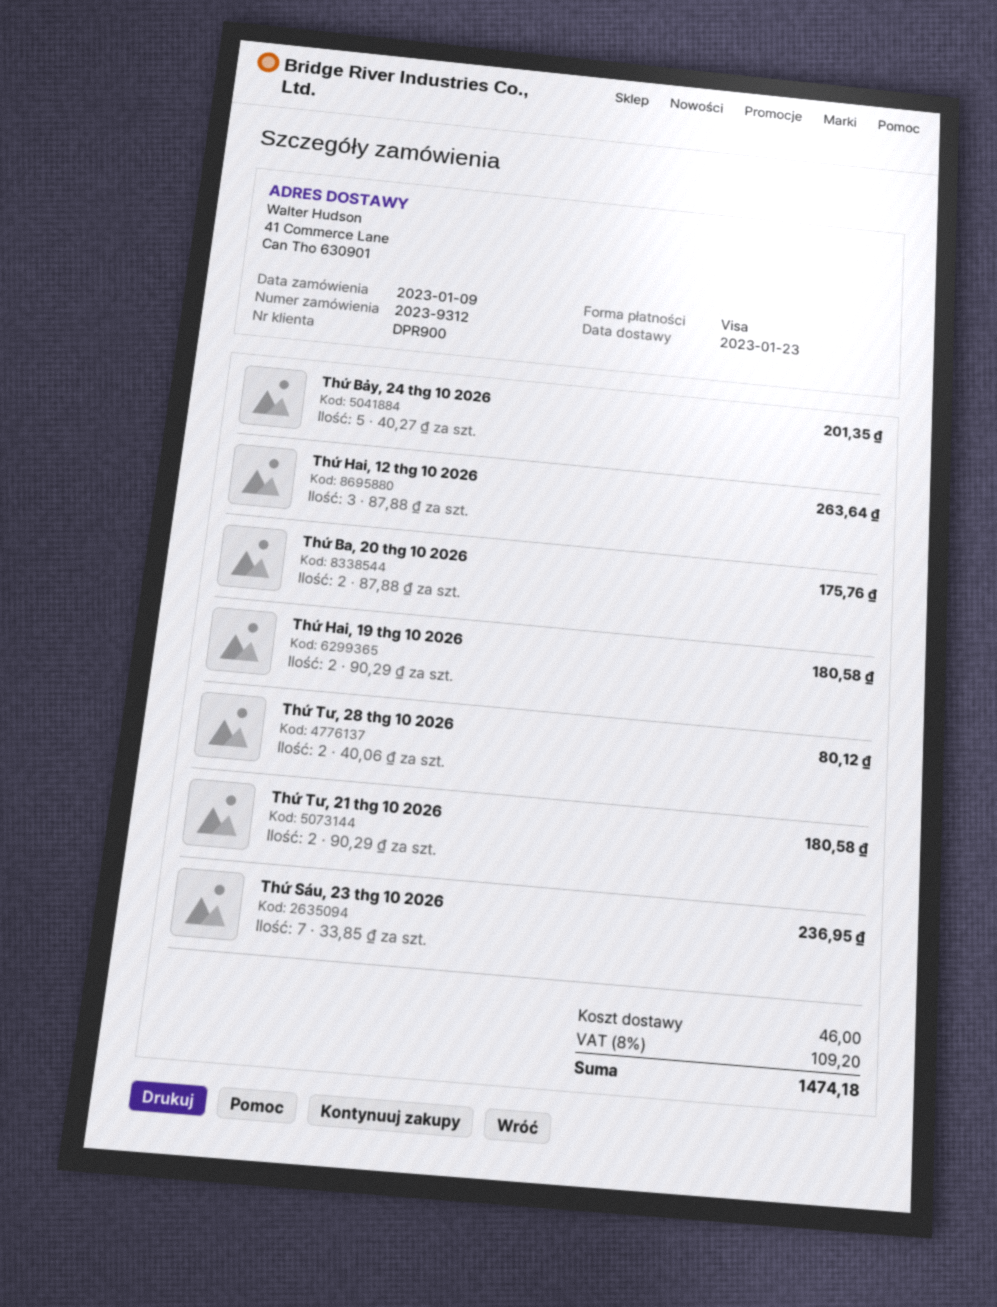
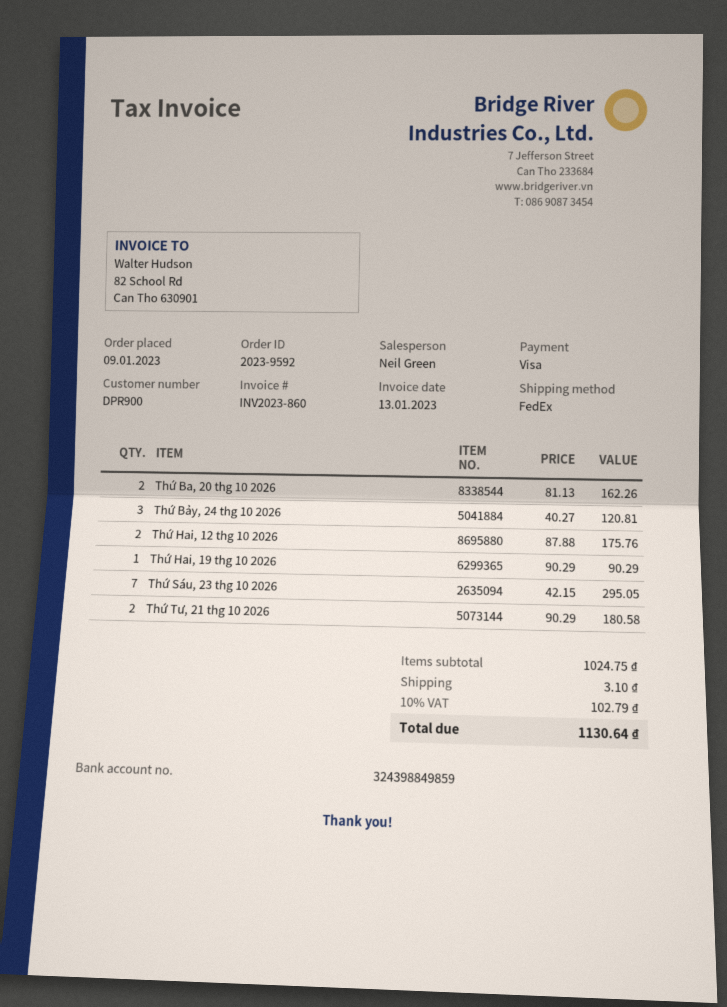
order number: 2023-9312 -> 2023-9592
Thứ Bảy, 24 thg 10 2026: 5 x 40.27 = 201.35 -> 3 x 40.27 = 120.81
Thứ Hai, 12 thg 10 2026: 3 x 87.88 = 263.64 -> 2 x 87.88 = 175.76
Thứ Ba, 20 thg 10 2026: 2 x 87.88 = 175.76 -> 2 x 81.13 = 162.26
Thứ Hai, 19 thg 10 2026: 2 x 90.29 = 180.58 -> 1 x 90.29 = 90.29
Thứ Tư, 28 thg 10 2026: 2 x 40.06 = 80.12 -> none
Thứ Sáu, 23 thg 10 2026: 7 x 33.85 = 236.95 -> 7 x 42.15 = 295.05
shipping: 46.00 -> 3.10
tax: 8% = 109.20 -> 10% = 102.79
total: 1474.18 -> 1130.64

